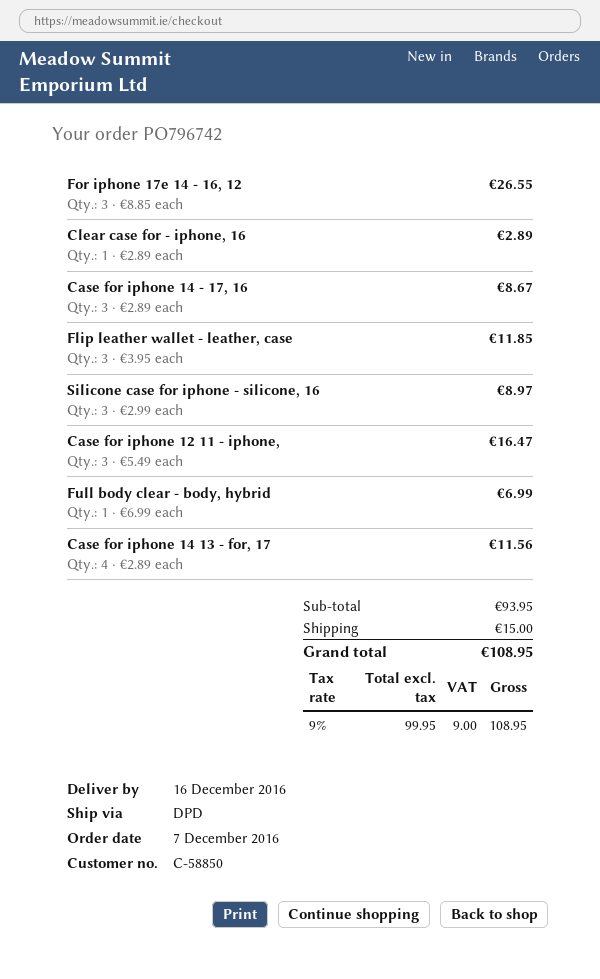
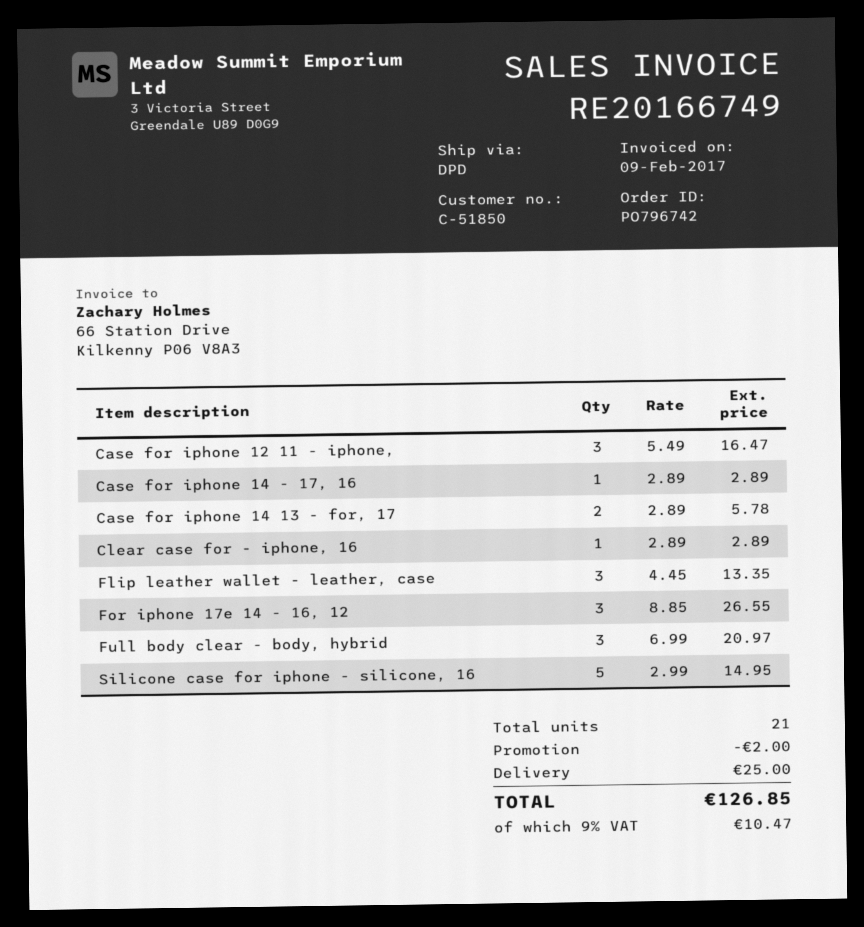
customer number: C-58850 -> C-51850
Case for iphone 14 - 17, 16: 3 x 2.89 = 8.67 -> 1 x 2.89 = 2.89
Flip leather wallet - leather, case: 3 x 3.95 = 11.85 -> 3 x 4.45 = 13.35
Silicone case for iphone - silicone, 16: 3 x 2.99 = 8.97 -> 5 x 2.99 = 14.95
Full body clear - body, hybrid: 1 x 6.99 = 6.99 -> 3 x 6.99 = 20.97
Case for iphone 14 13 - for, 17: 4 x 2.89 = 11.56 -> 2 x 2.89 = 5.78
discount: none -> 2.00
shipping: 15.00 -> 25.00
tax: 9% = 9.00 -> 9% = 10.47
total: 108.95 -> 126.85

